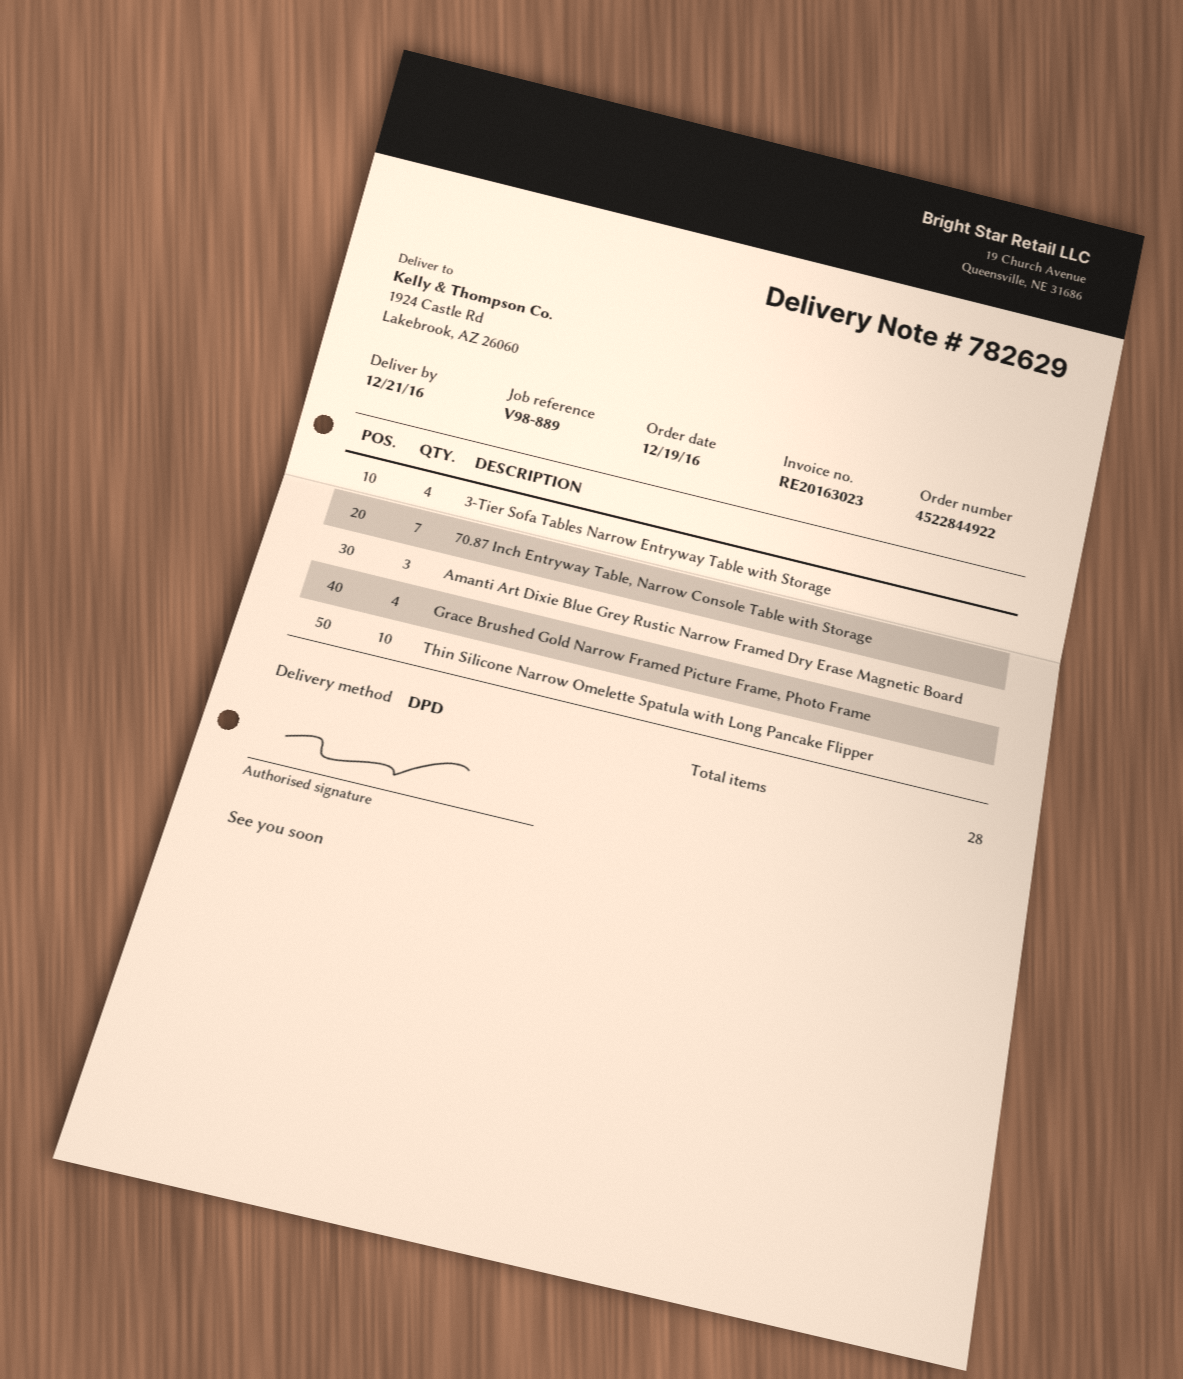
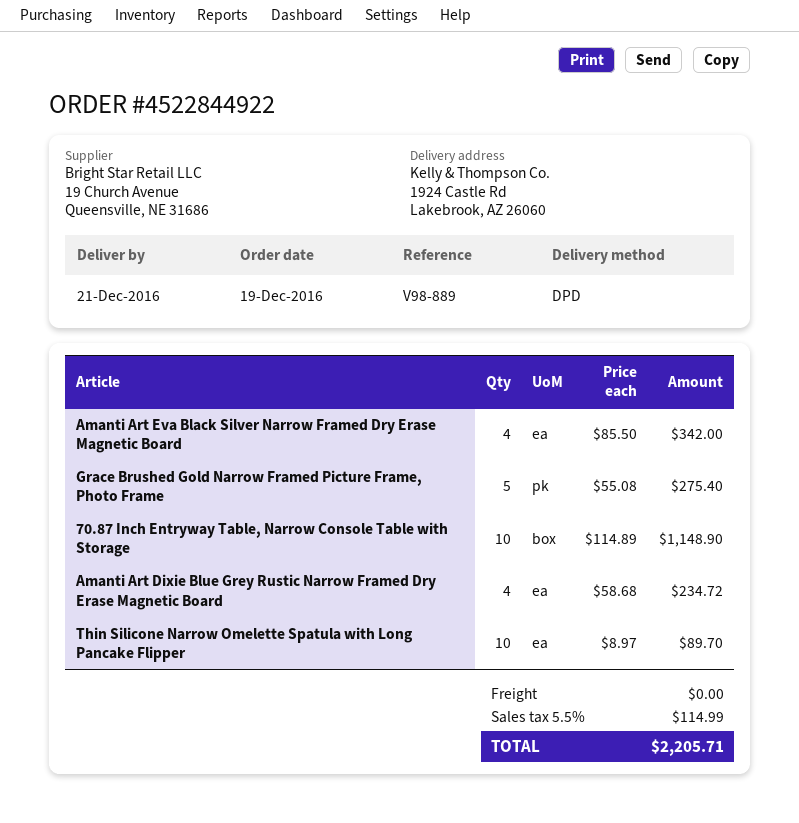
3-Tier Sofa Tables Narrow Entryway Table with Storage: 4 -> none
70.87 Inch Entryway Table, Narrow Console Table with Storage: 7 -> 10
Amanti Art Dixie Blue Grey Rustic Narrow Framed Dry Erase Magnetic Board: 3 -> 4
Grace Brushed Gold Narrow Framed Picture Frame, Photo Frame: 4 -> 5
Amanti Art Eva Black Silver Narrow Framed Dry Erase Magnetic Board: none -> 4

